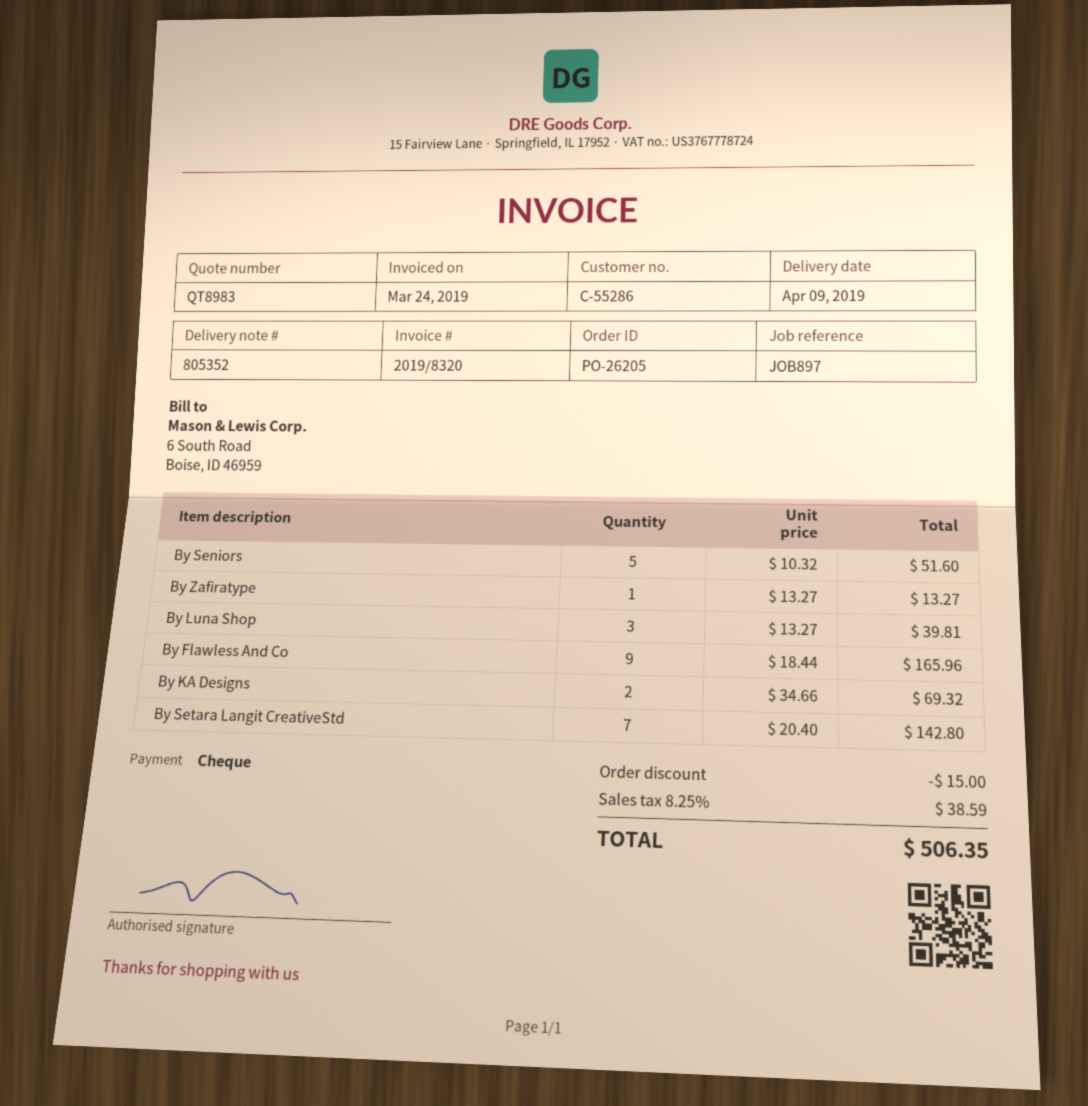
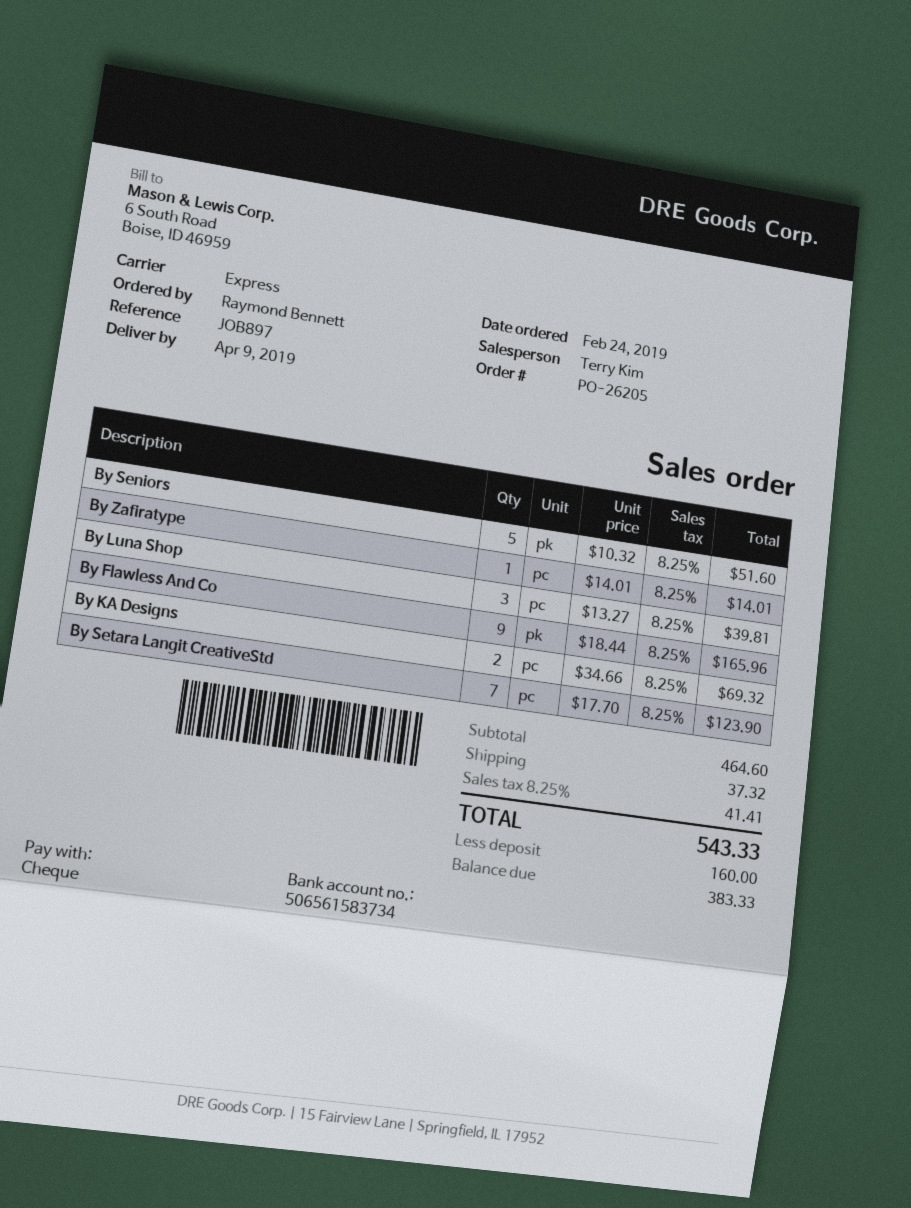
By Zafiratype: 1 x 13.27 = 13.27 -> 1 x 14.01 = 14.01
By Setara Langit CreativeStd: 7 x 20.40 = 142.80 -> 7 x 17.70 = 123.90
discount: 15.00 -> none
shipping: none -> 37.32
tax: 8.25% = 38.59 -> 8.25% = 41.41
total: 506.35 -> 543.33

